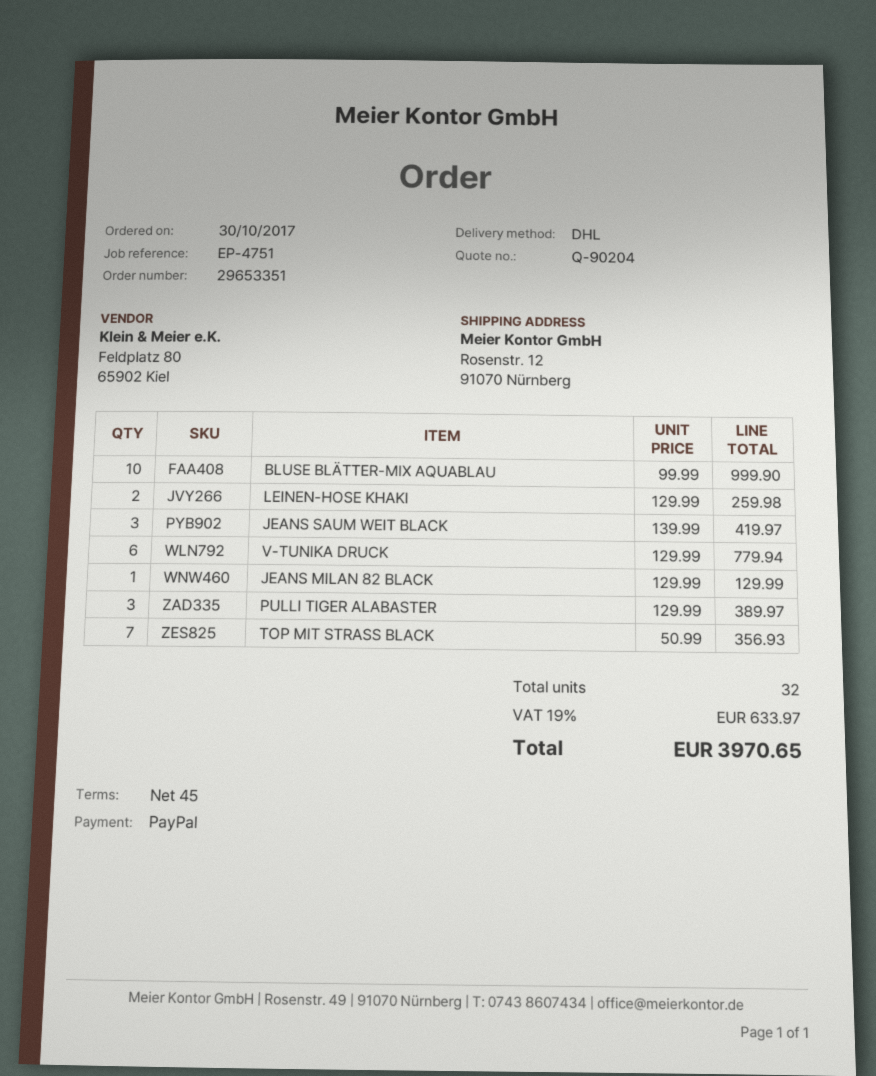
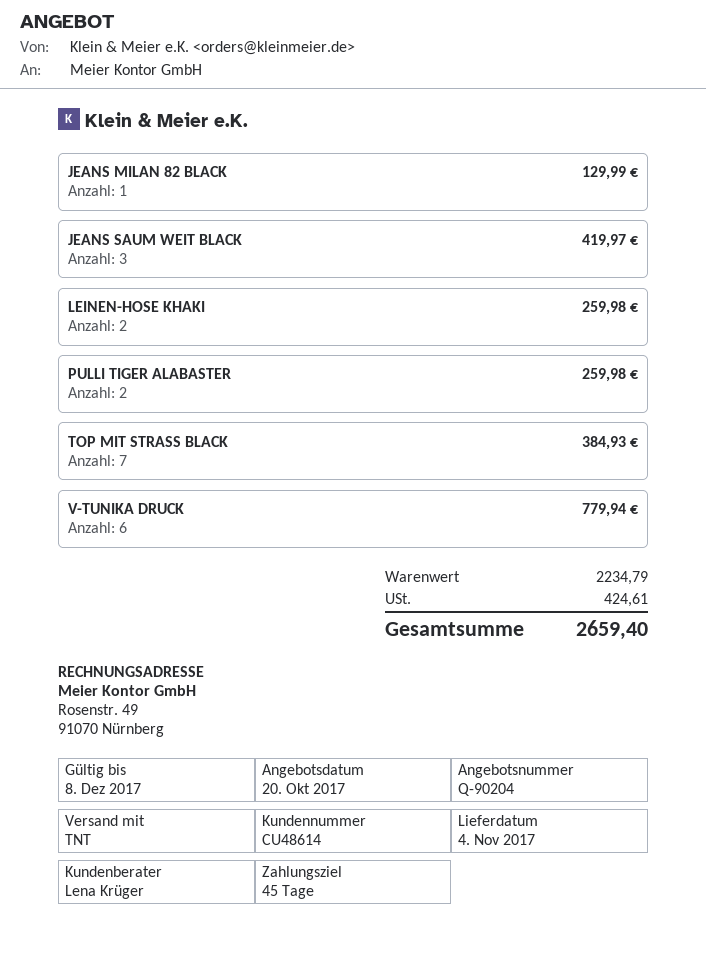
shipping method: DHL -> TNT
BLUSE BLÄTTER-MIX AQUABLAU: 10 for 999.90 -> none
PULLI TIGER ALABASTER: 3 for 389.97 -> 2 for 259.98
TOP MIT STRASS BLACK: 7 for 356.93 -> 7 for 384.93
tax: 633.97 -> 424.61
total: 3970.65 -> 2659.40

